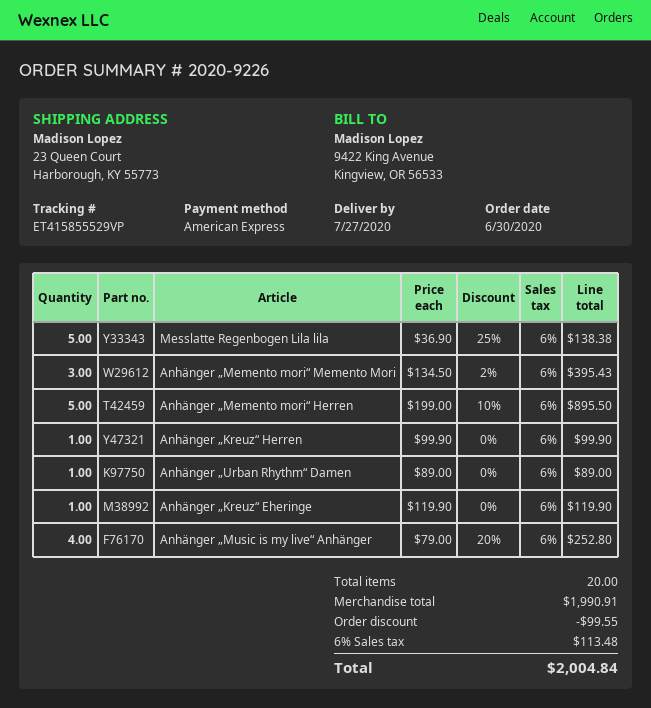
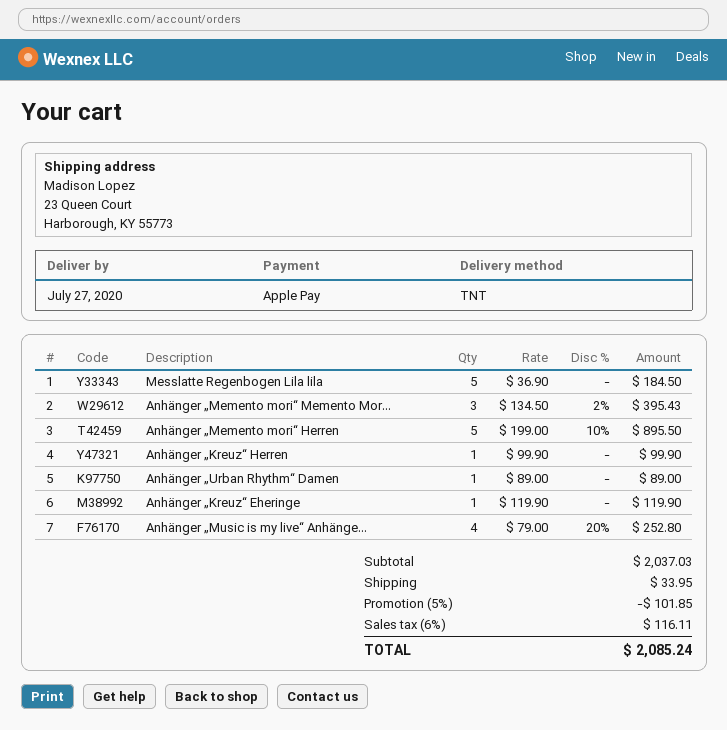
payment method: American Express -> Apple Pay
Messlatte Regenbogen Lila lila: 5 x 36.90 - 25% = 138.38 -> 5 x 36.90 = 184.50
subtotal: 1990.91 -> 2037.03
discount: 99.55 -> 101.85
shipping: none -> 33.95
tax: 6% = 113.48 -> 6% = 116.11
total: 2004.84 -> 2085.24

